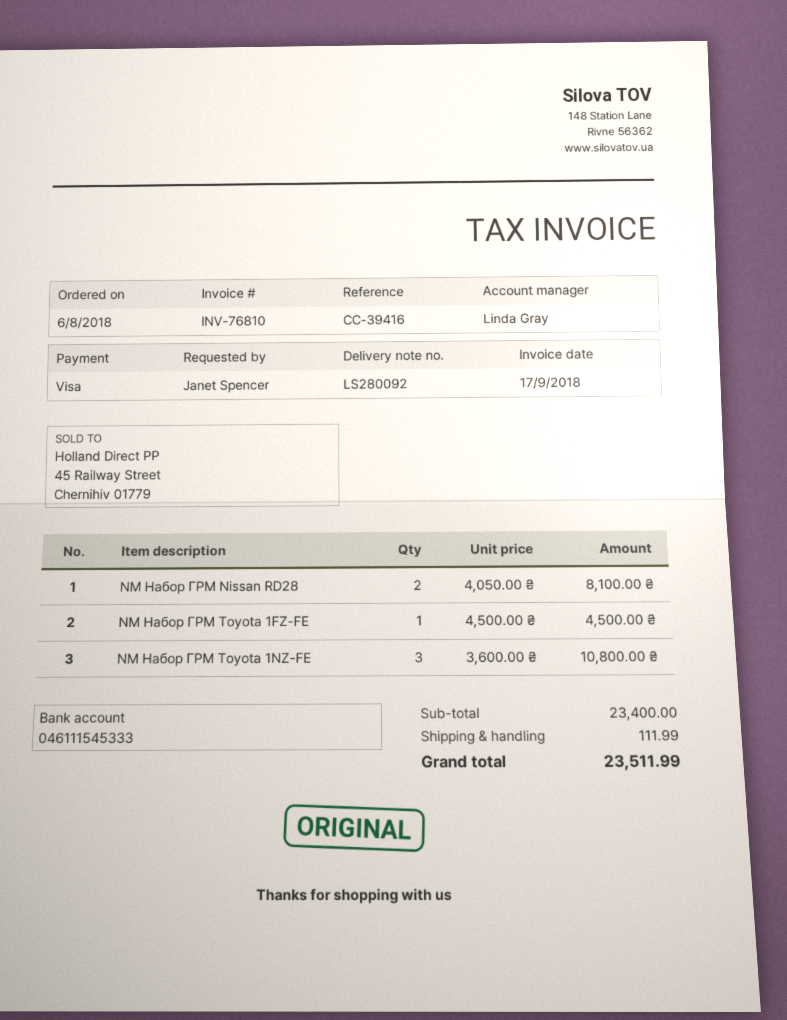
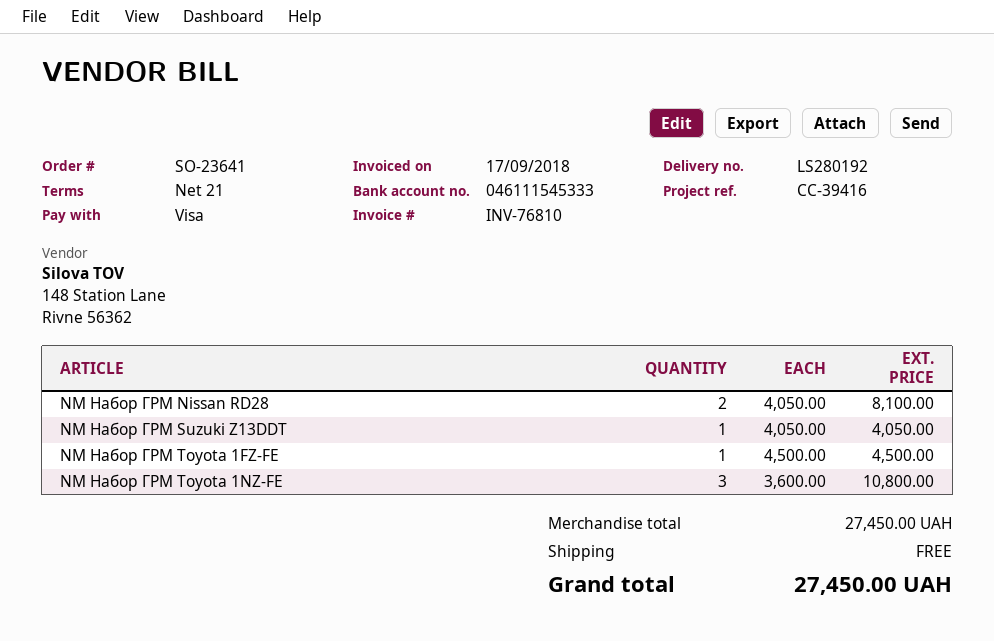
delivery note number: LS280092 -> LS280192
NM Набор ГРМ Suzuki Z13DDT: none -> 1 x 4050.00 = 4050.00
subtotal: 23400.00 -> 27450.00
shipping: 111.99 -> 0.00
total: 23511.99 -> 27450.00

